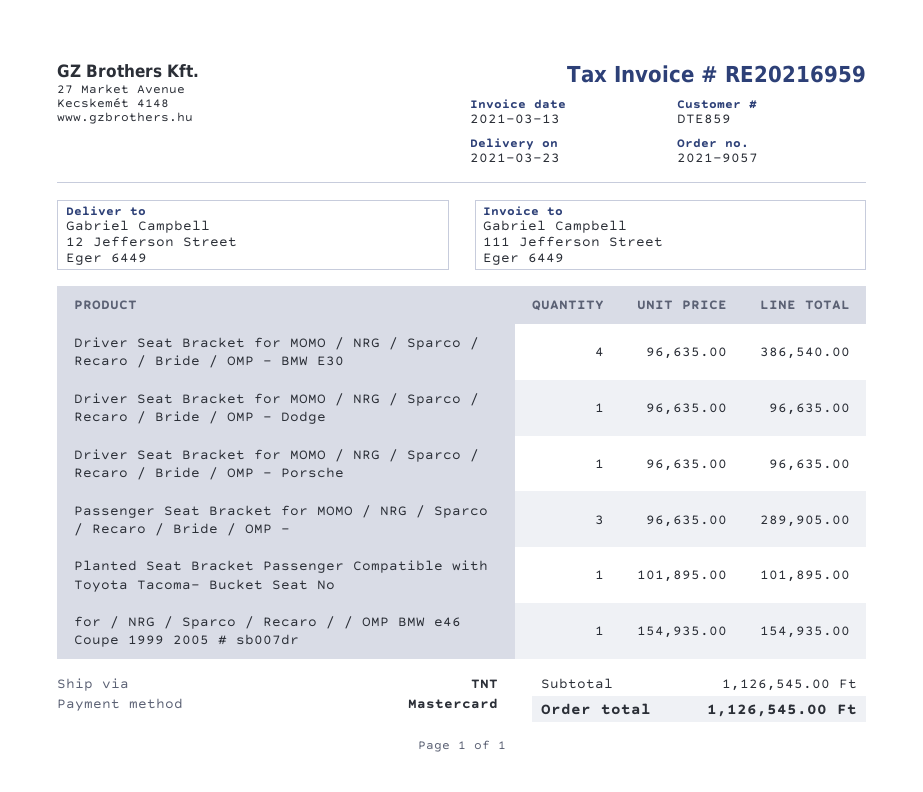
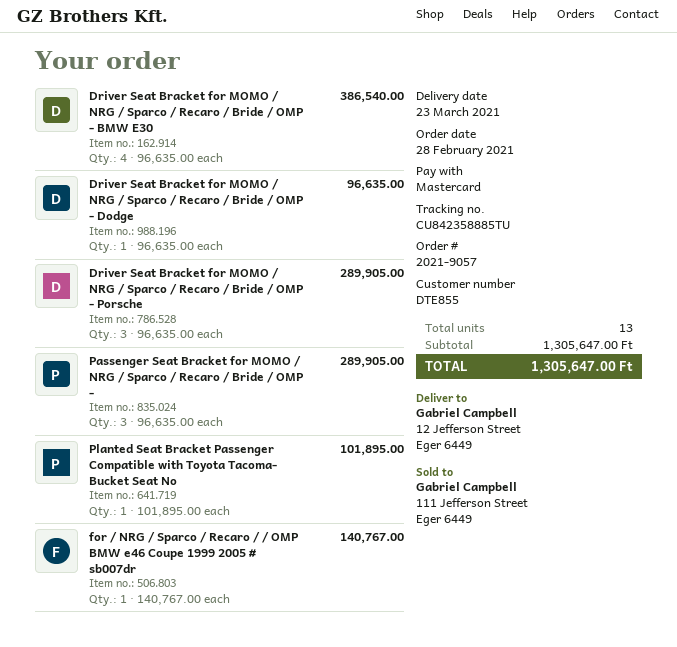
customer number: DTE859 -> DTE855
Driver Seat Bracket for MOMO / NRG / Sparco / Recaro / Bride / OMP - Porsche: 1 x 96635.00 = 96635.00 -> 3 x 96635.00 = 289905.00
for / NRG / Sparco / Recaro / / OMP BMW e46 Coupe 1999 2005 # sb007dr: 1 x 154935.00 = 154935.00 -> 1 x 140767.00 = 140767.00
subtotal: 1126545.00 -> 1305647.00
total: 1126545.00 -> 1305647.00

